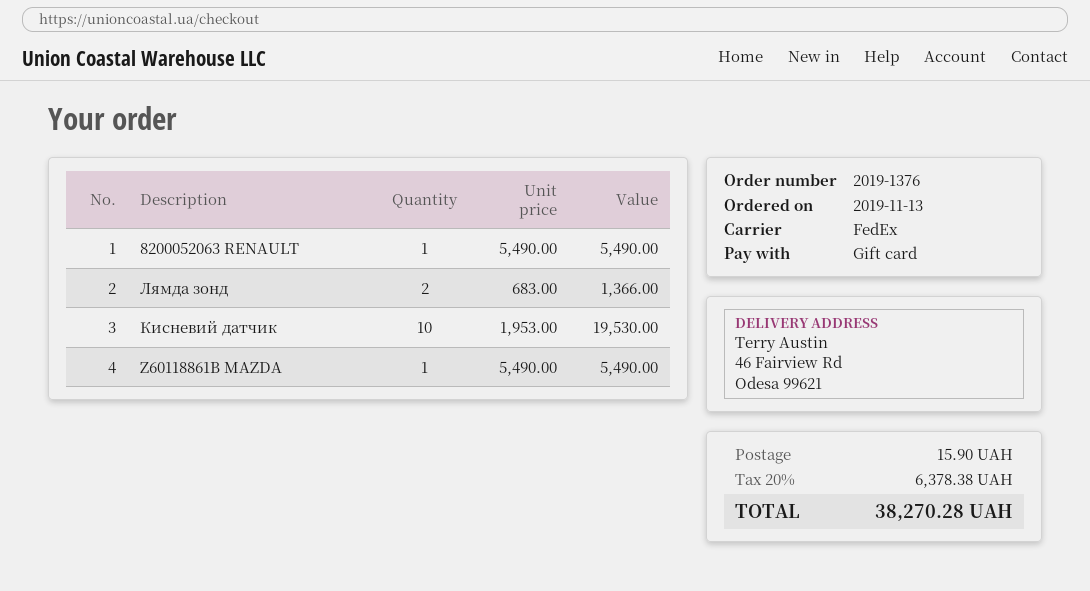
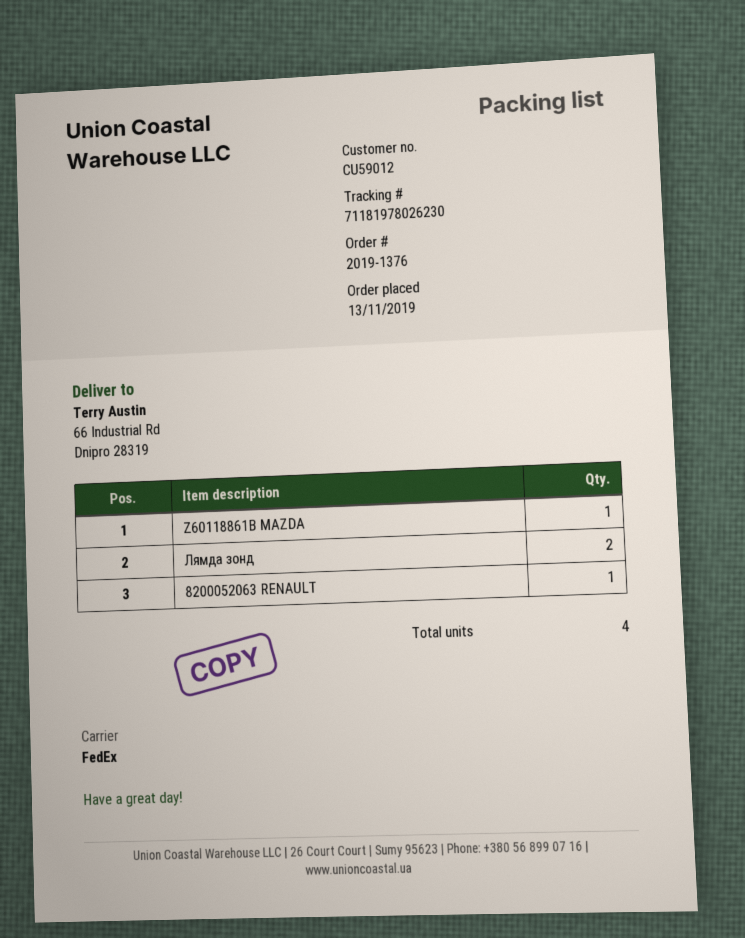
ship to: 46 Fairview Rd, Odesa 99621 -> 66 Industrial Rd, Dnipro 28319
Кисневий датчик: 10 -> none

